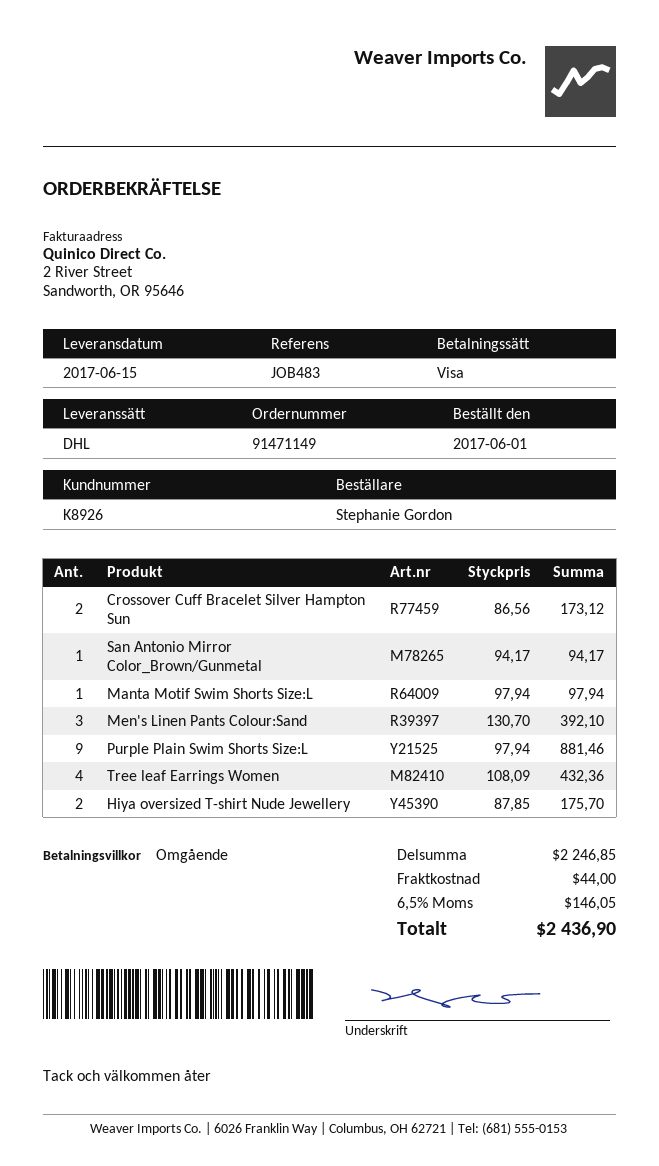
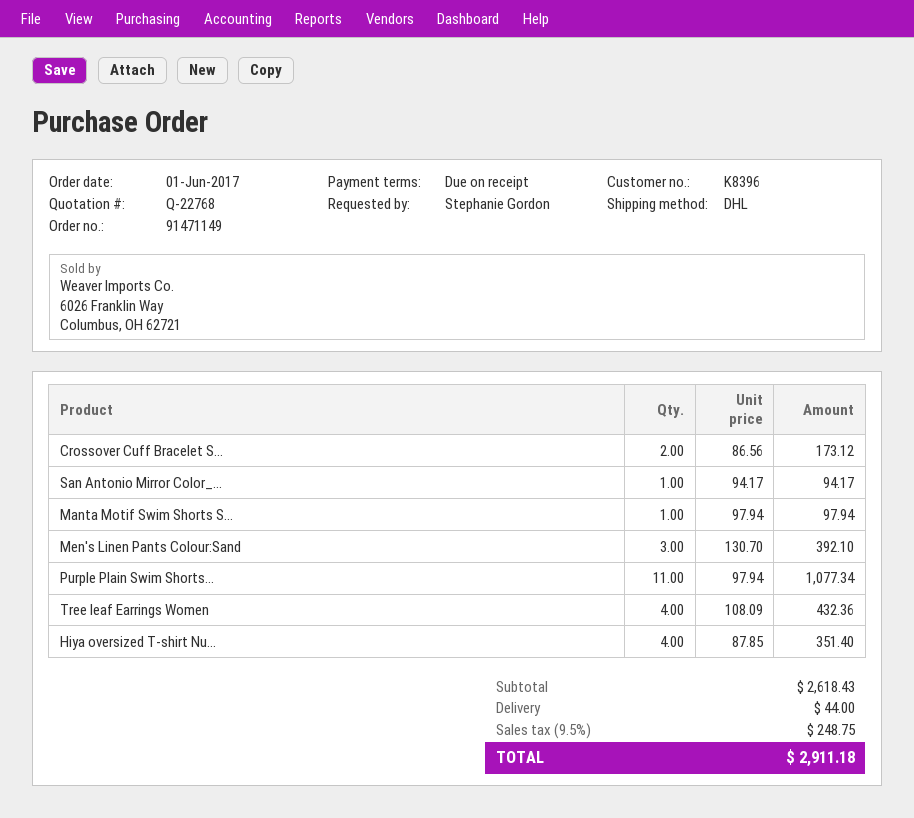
customer number: K8926 -> K8396
Purple Plain Swim Shorts Size:L: 9 x 97.94 = 881.46 -> 11 x 97.94 = 1077.34
Hiya oversized T-shirt Nude Jewellery: 2 x 87.85 = 175.70 -> 4 x 87.85 = 351.40
subtotal: 2246.85 -> 2618.43
tax: 6.5% = 146.05 -> 9.5% = 248.75
total: 2436.90 -> 2911.18

